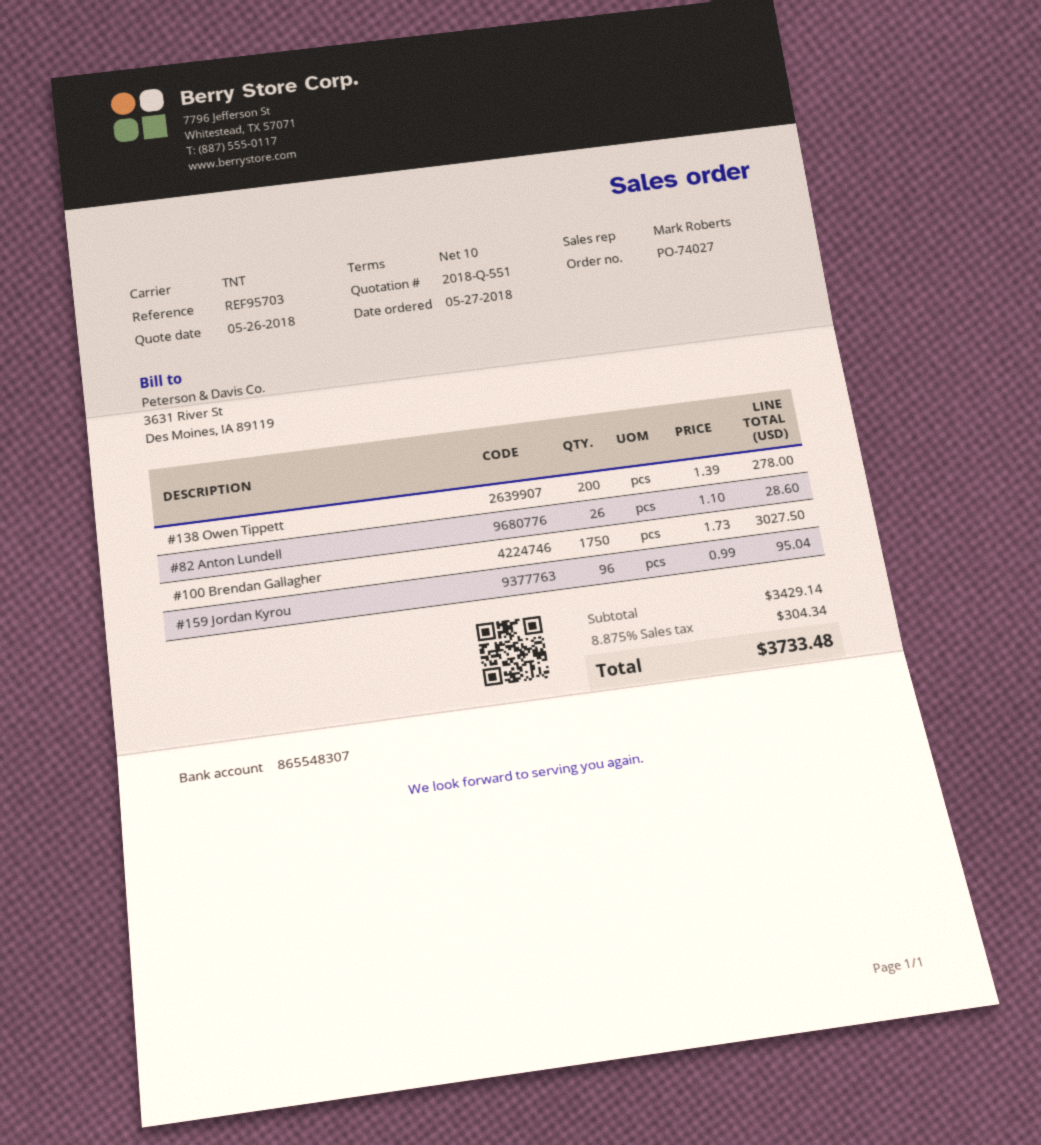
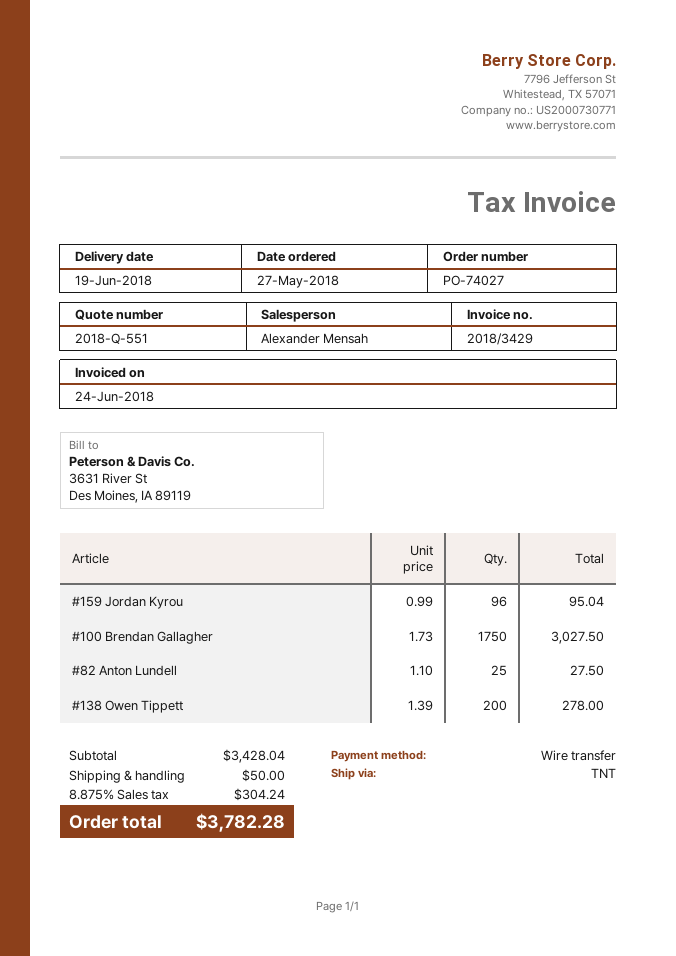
sales rep: Mark Roberts -> Alexander Mensah
#82 Anton Lundell: 26 x 1.10 = 28.60 -> 25 x 1.10 = 27.50
subtotal: 3429.14 -> 3428.04
shipping: none -> 50.00
tax: 8.875% = 304.34 -> 8.875% = 304.24
total: 3733.48 -> 3782.28

